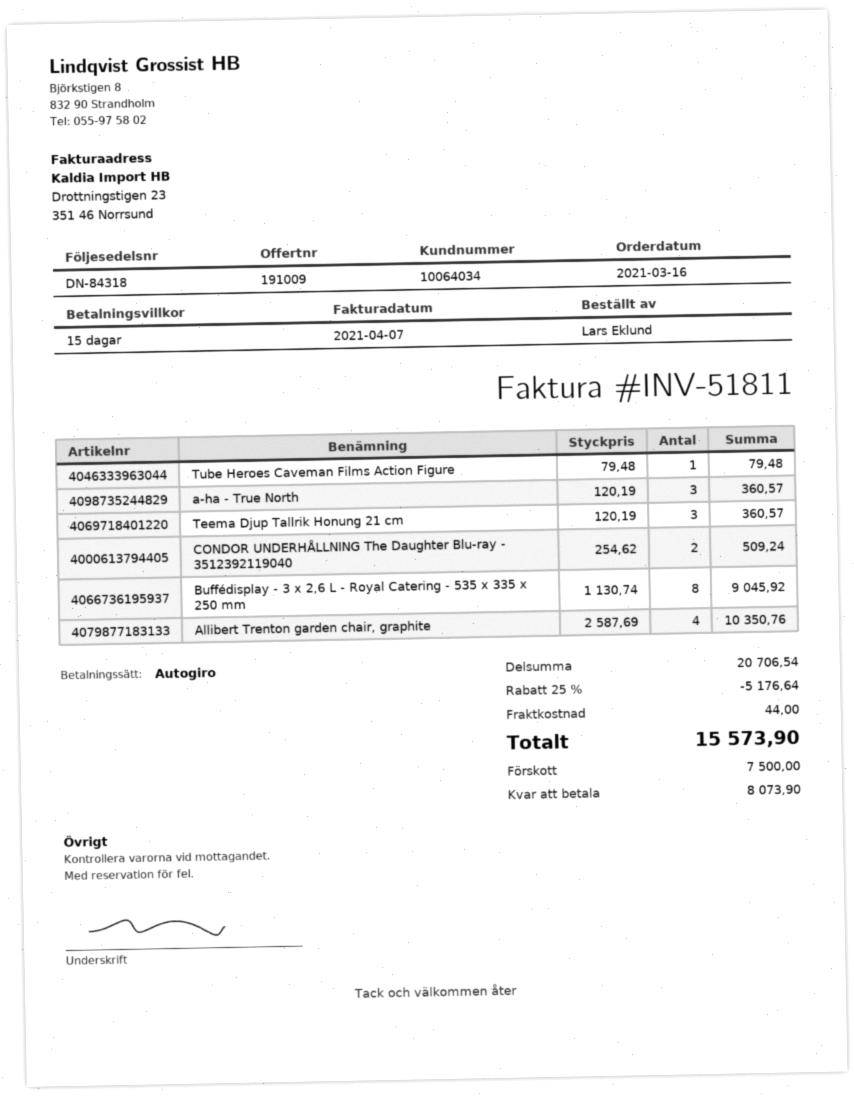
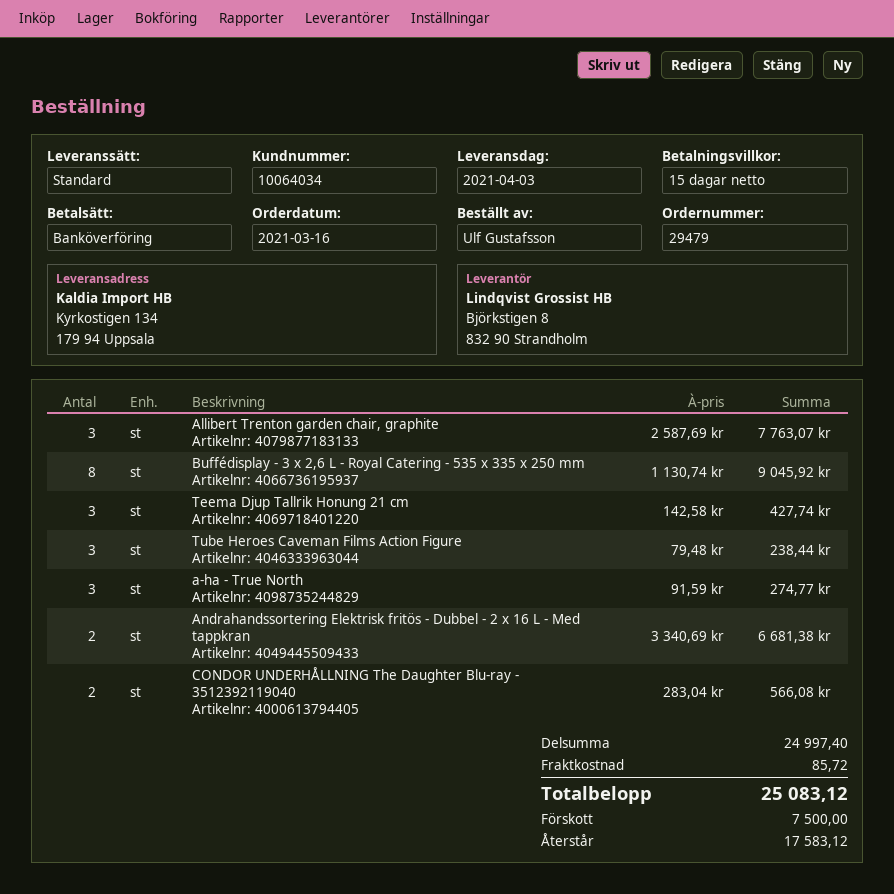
ordered by: Lars Eklund -> Ulf Gustafsson
payment method: direct debit -> bank transfer
Tube Heroes Caveman Films Action Figure: 1 x 79.48 = 79.48 -> 3 x 79.48 = 238.44
a-ha - True North: 3 x 120.19 = 360.57 -> 3 x 91.59 = 274.77
Teema Djup Tallrik Honung 21 cm: 3 x 120.19 = 360.57 -> 3 x 142.58 = 427.74
CONDOR UNDERHÅLLNING The Daughter Blu-ray - 3512392119040: 2 x 254.62 = 509.24 -> 2 x 283.04 = 566.08
Allibert Trenton garden chair, graphite: 4 x 2587.69 = 10350.76 -> 3 x 2587.69 = 7763.07
Andrahandssortering Elektrisk fritös - Dubbel - 2 x 16 L - Med tappkran: none -> 2 x 3340.69 = 6681.38
subtotal: 20706.54 -> 24997.40
discount: 25% = 5176.64 -> none
shipping: 44.00 -> 85.72
total: 15573.90 -> 25083.12
balance: 8073.90 -> 17583.12

